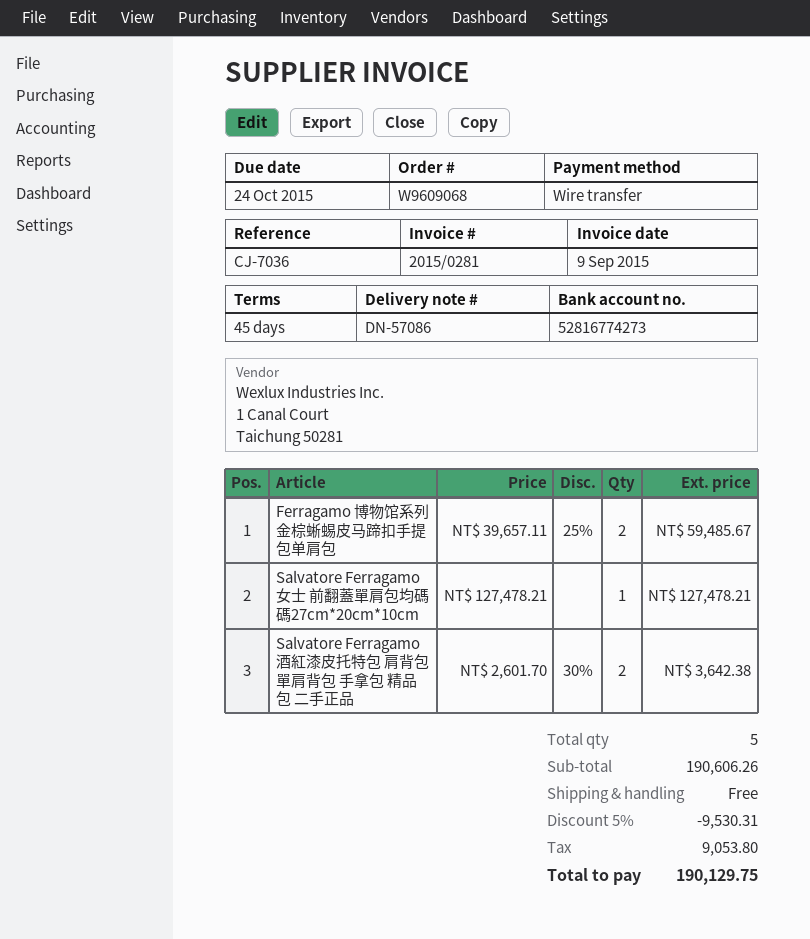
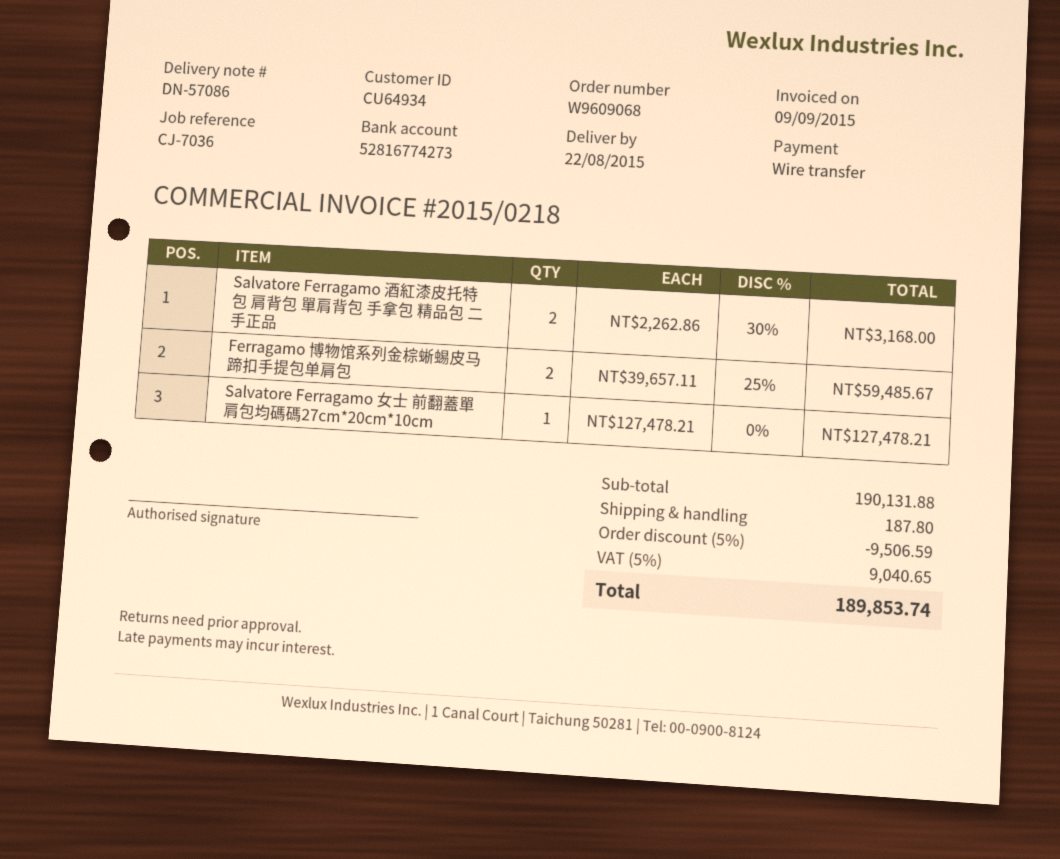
invoice number: 2015/0281 -> 2015/0218
Salvatore Ferragamo 酒紅漆皮托特包 肩背包 單肩背包 手拿包 精品包 二手正品: 2 x 2601.70 - 30% = 3642.38 -> 2 x 2262.86 - 30% = 3168.00
subtotal: 190606.26 -> 190131.88
discount: 5% = 9530.31 -> 5% = 9506.59
shipping: 0.00 -> 187.80
tax: 9053.80 -> 9040.65
total: 190129.75 -> 189853.74

